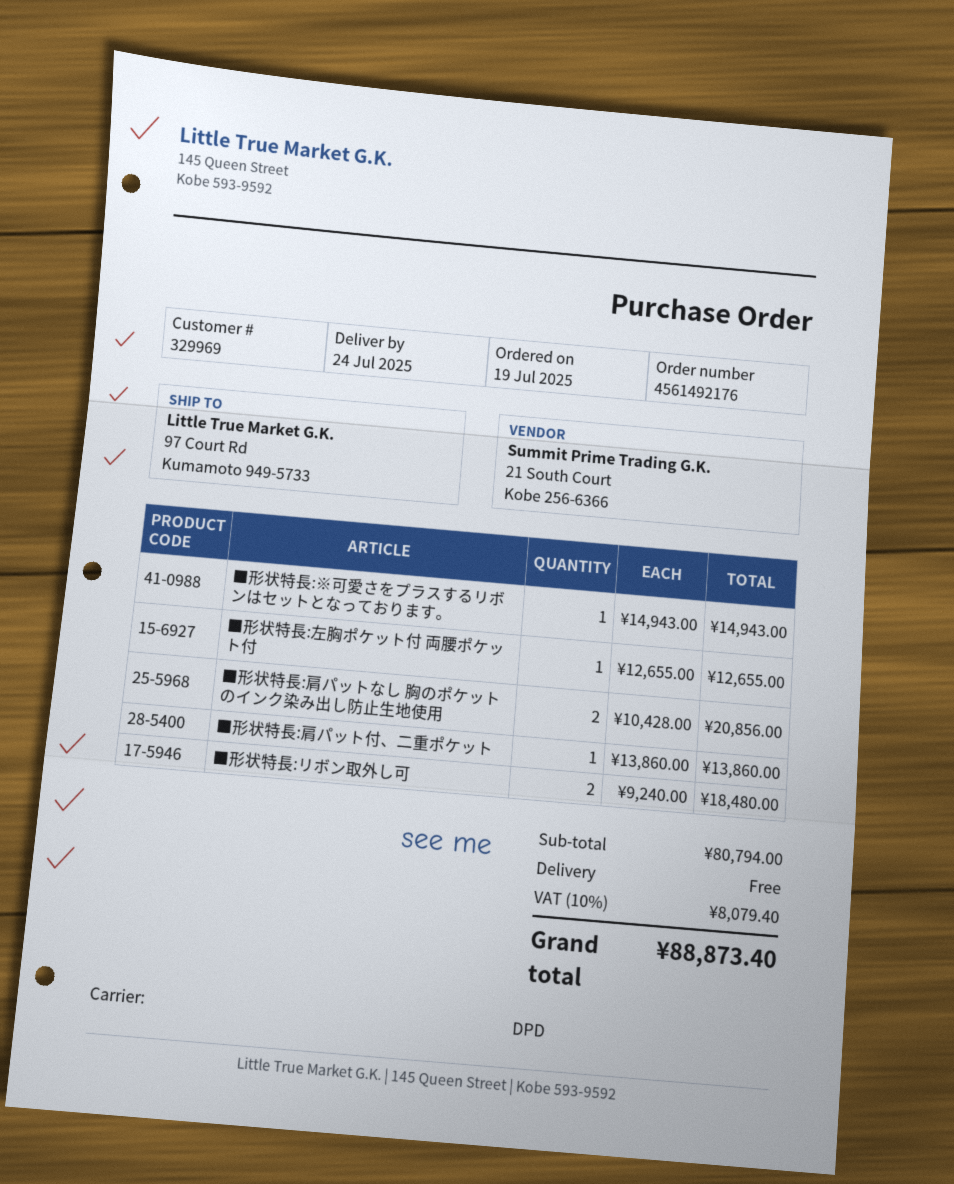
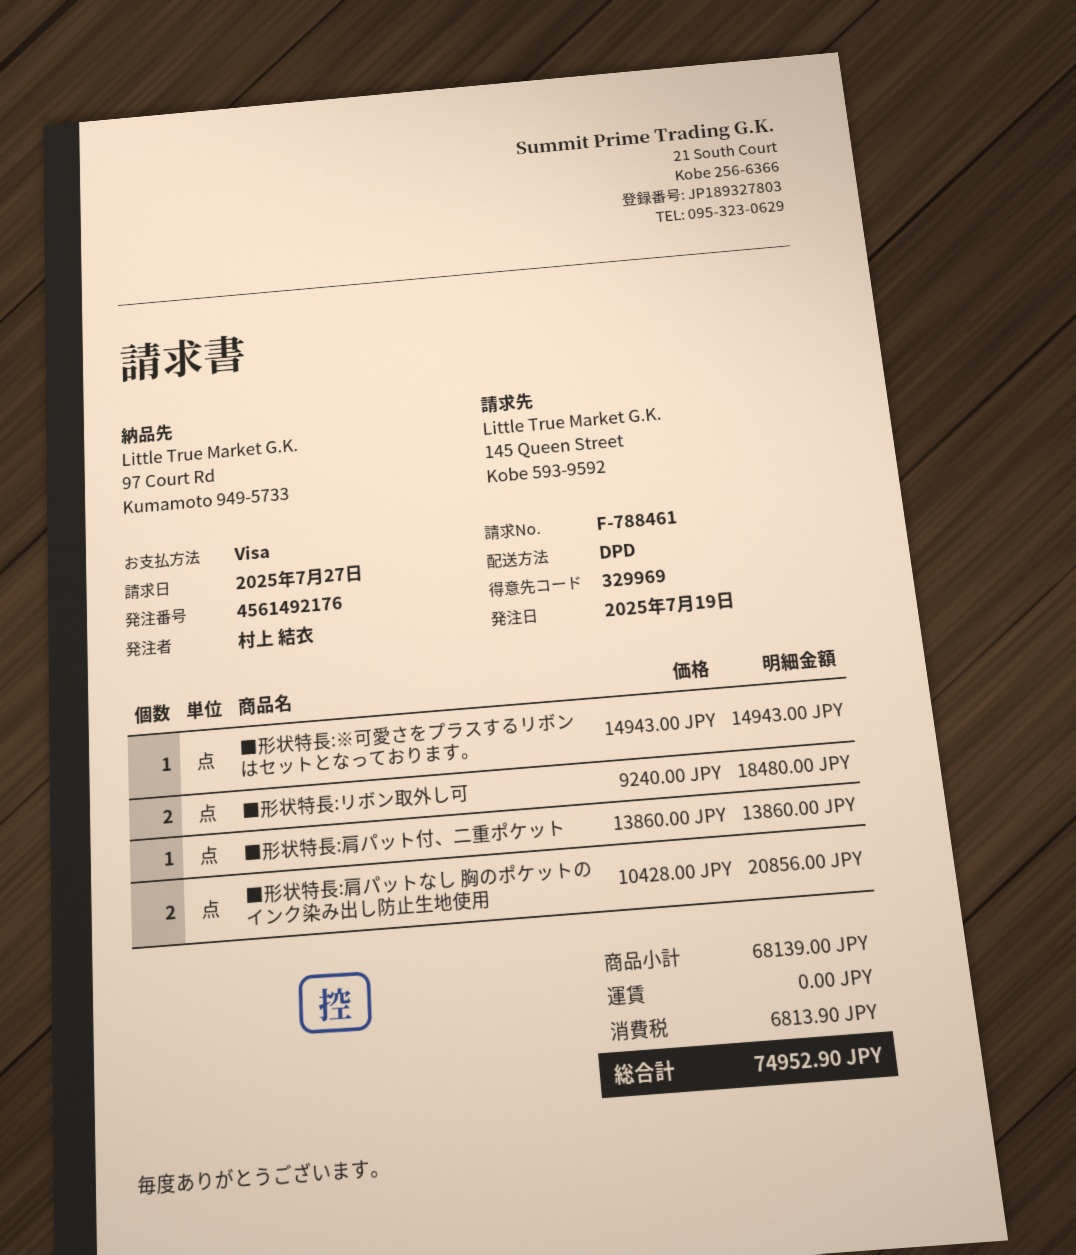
■形状特長:左胸ポケット付 両腰ポケット付: 1 x 12655.00 = 12655.00 -> none
subtotal: 80794.00 -> 68139.00
tax: 8079.40 -> 6813.90
total: 88873.40 -> 74952.90

